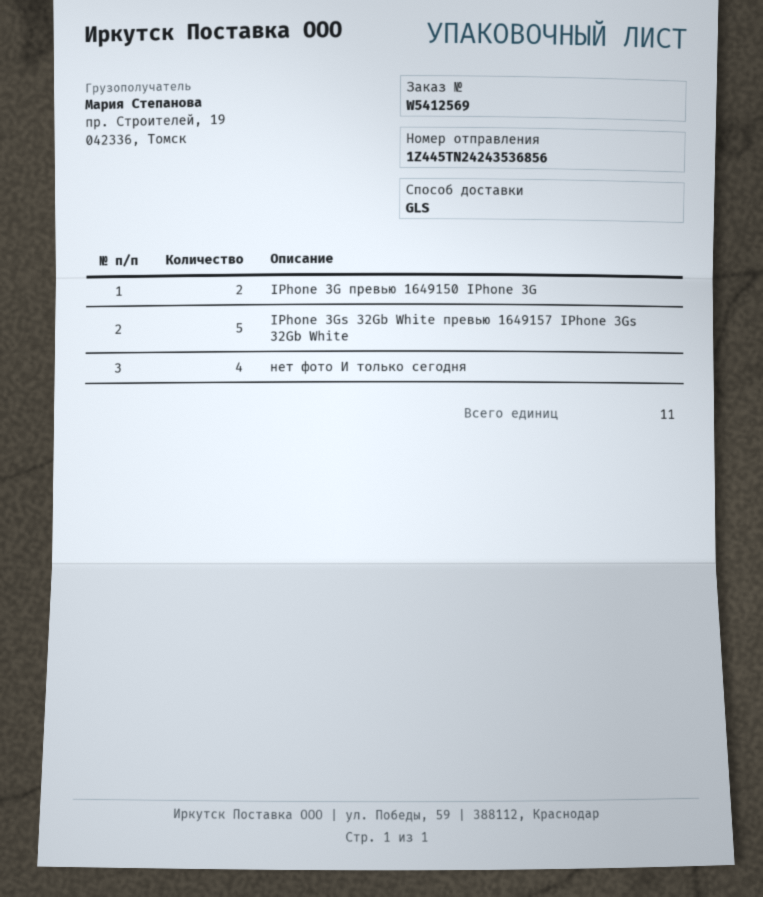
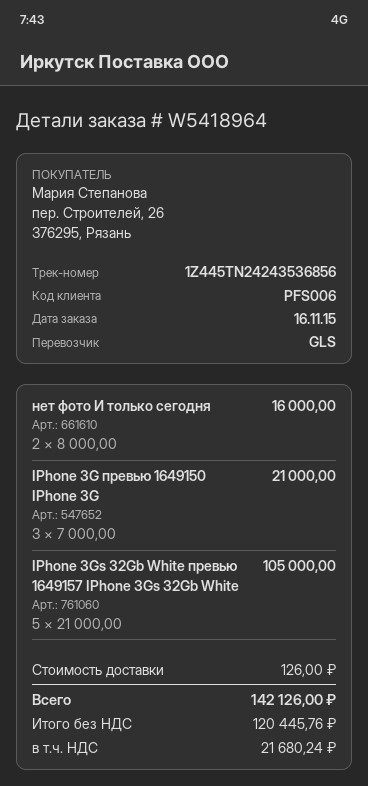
order number: W5412569 -> W5418964
IPhone 3G превью 1649150 IPhone 3G: 2 -> 3
нет фото И только сегодня: 4 -> 2

